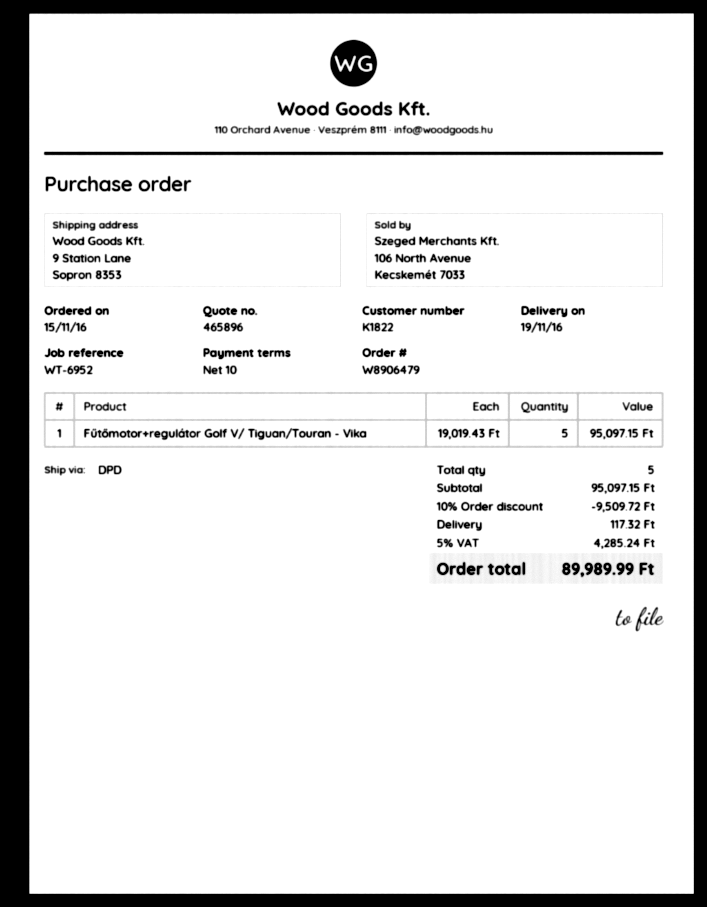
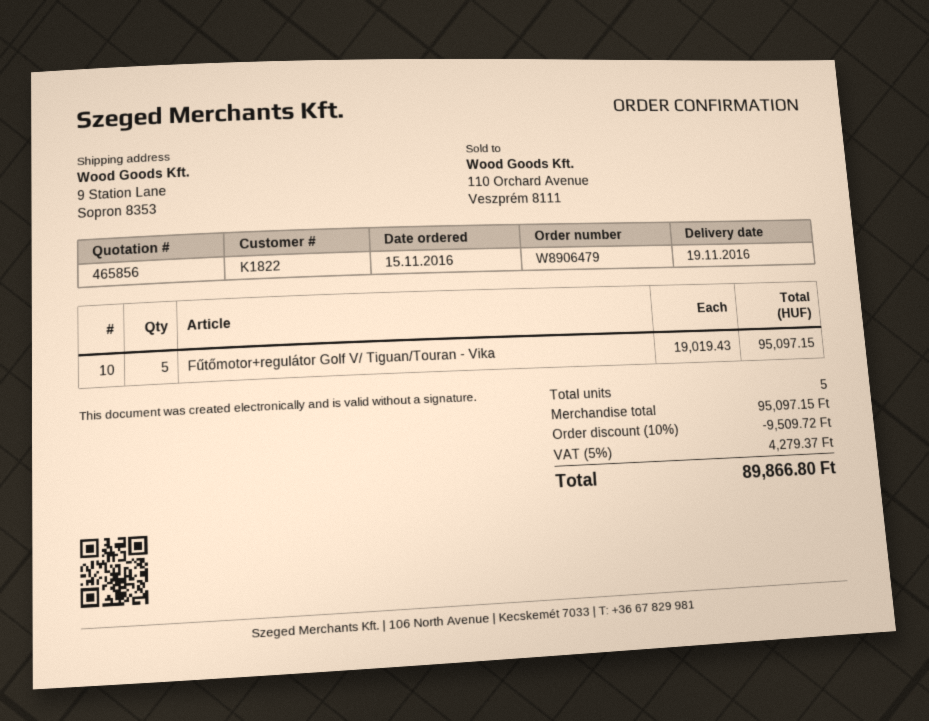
quote number: 465896 -> 465856
shipping: 117.32 -> none
tax: 5% = 4285.24 -> 5% = 4279.37
total: 89989.99 -> 89866.80

